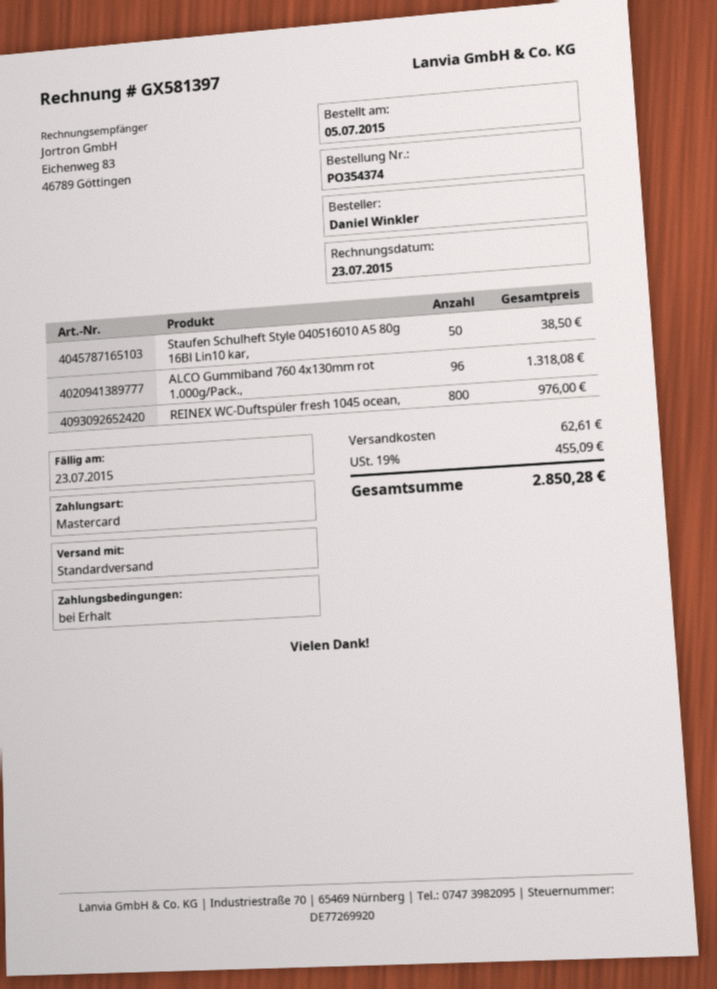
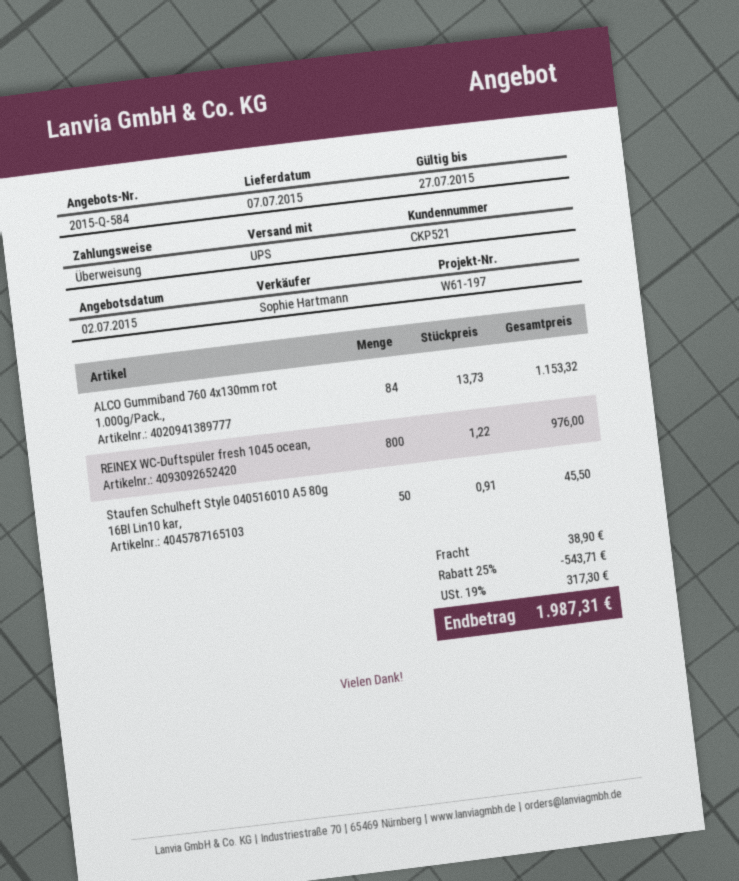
payment method: Mastercard -> bank transfer
shipping method: standard -> UPS
Staufen Schulheft Style 040516010 A5 80g 16Bl Lin10 kar,: 50 for 38.50 -> 50 for 45.50
ALCO Gummiband 760 4x130mm rot 1.000g/Pack.,: 96 for 1318.08 -> 84 for 1153.32
discount: none -> 25% = 543.71
shipping: 62.61 -> 38.90
tax: 19% = 455.09 -> 19% = 317.30
total: 2850.28 -> 1987.31

